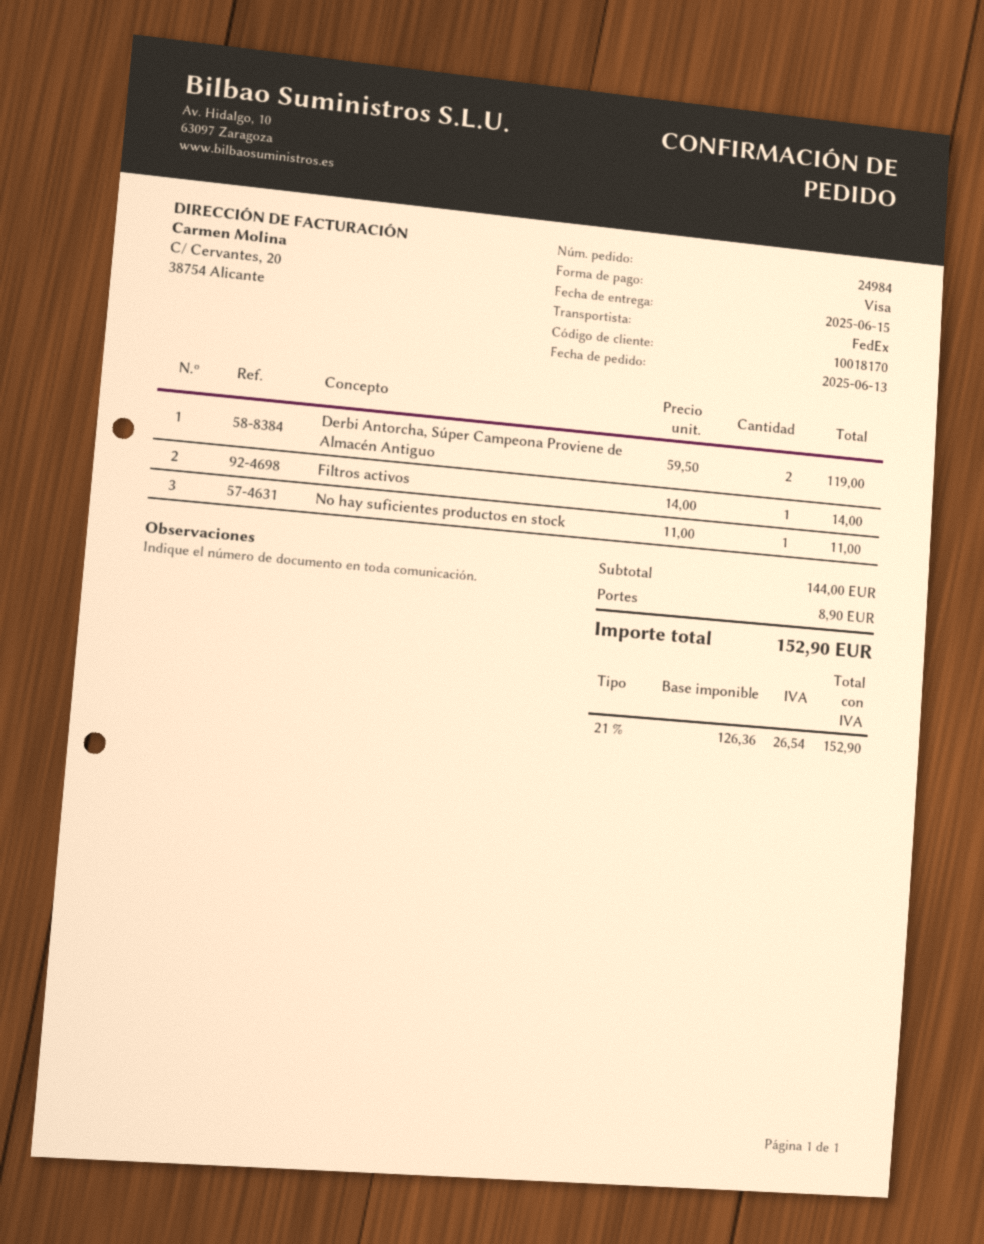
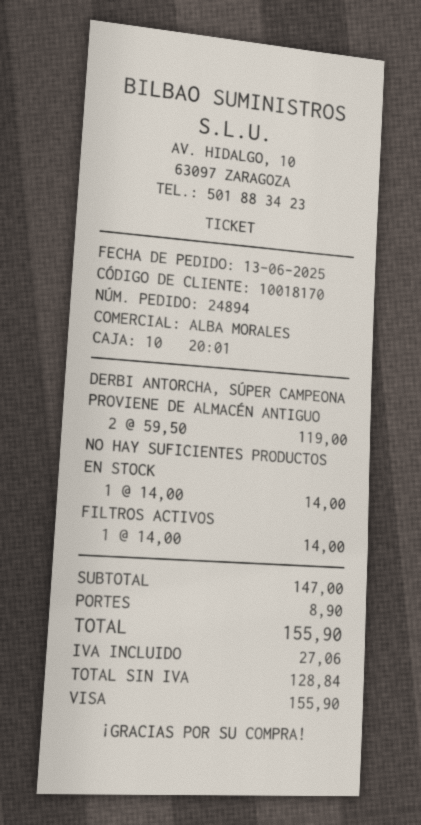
order number: 24984 -> 24894
No hay suficientes productos en stock: 1 x 11.00 = 11.00 -> 1 x 14.00 = 14.00
subtotal: 144.00 -> 147.00
net: 126.36 -> 128.84
tax: 26.54 -> 27.06
total: 152.90 -> 155.90

